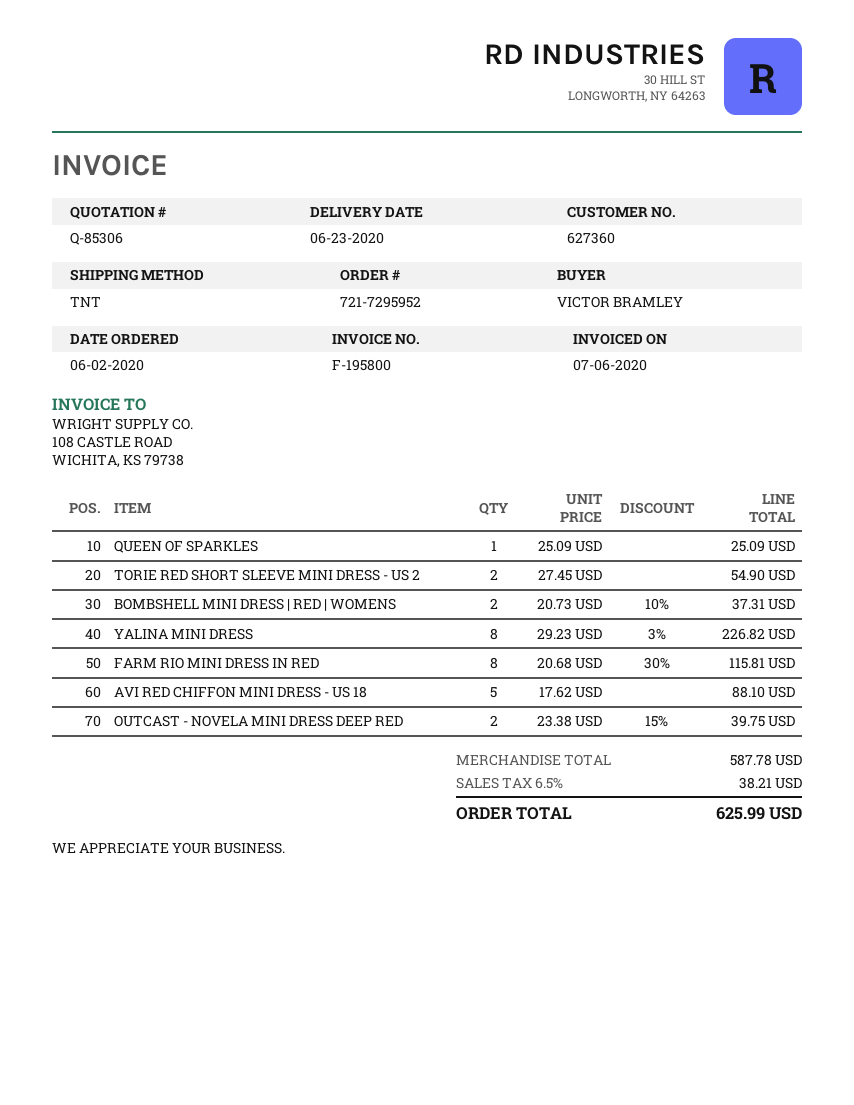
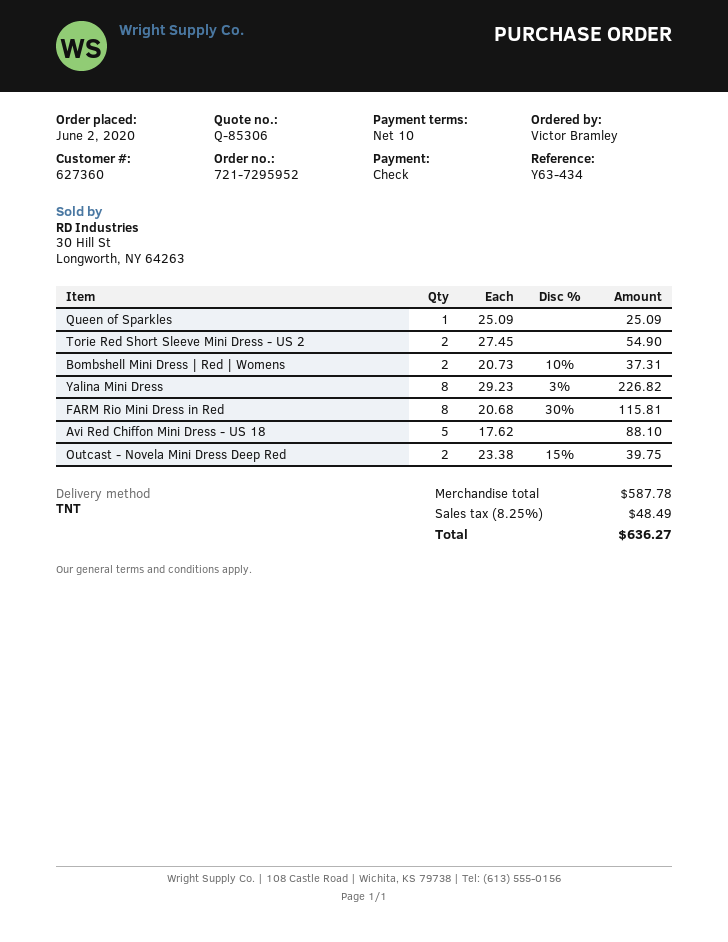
tax: 6.5% = 38.21 -> 8.25% = 48.49
total: 625.99 -> 636.27

